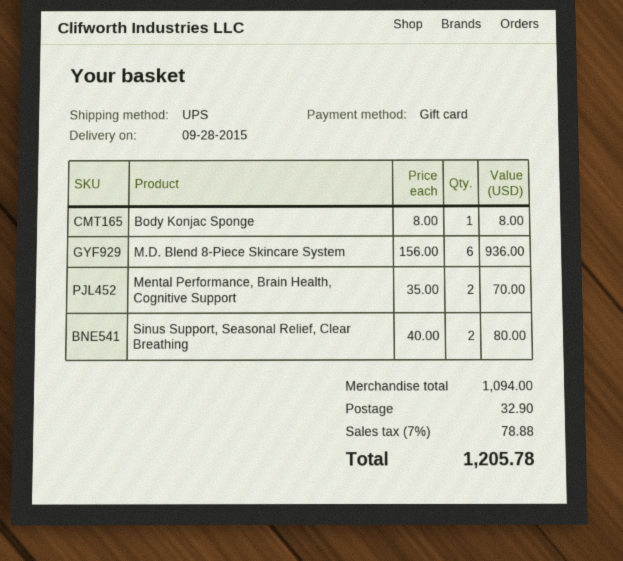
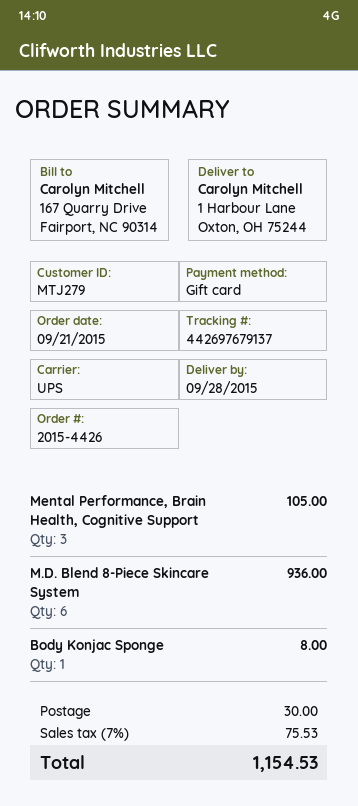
Mental Performance, Brain Health, Cognitive Support: 2 for 70.00 -> 3 for 105.00
Sinus Support, Seasonal Relief, Clear Breathing: 2 for 80.00 -> none
shipping: 32.90 -> 30.00
tax: 7% = 78.88 -> 7% = 75.53
total: 1205.78 -> 1154.53

